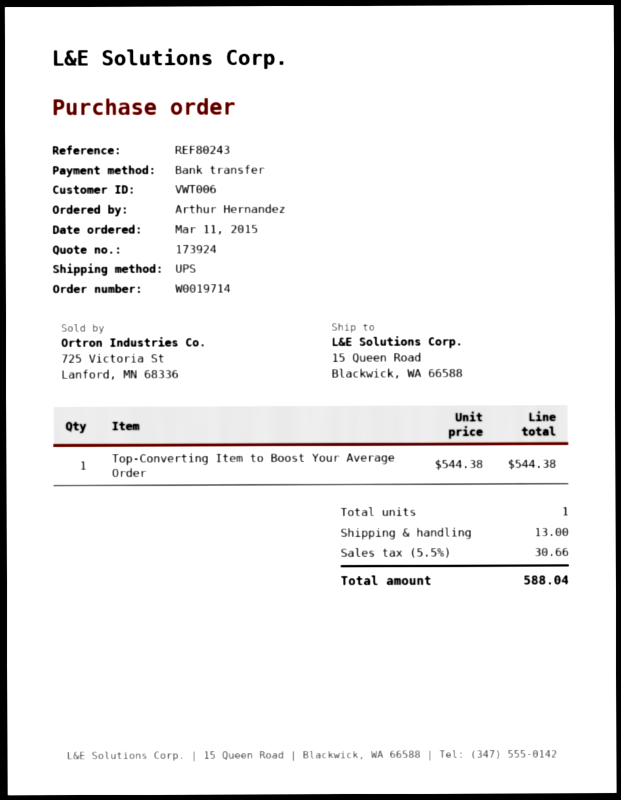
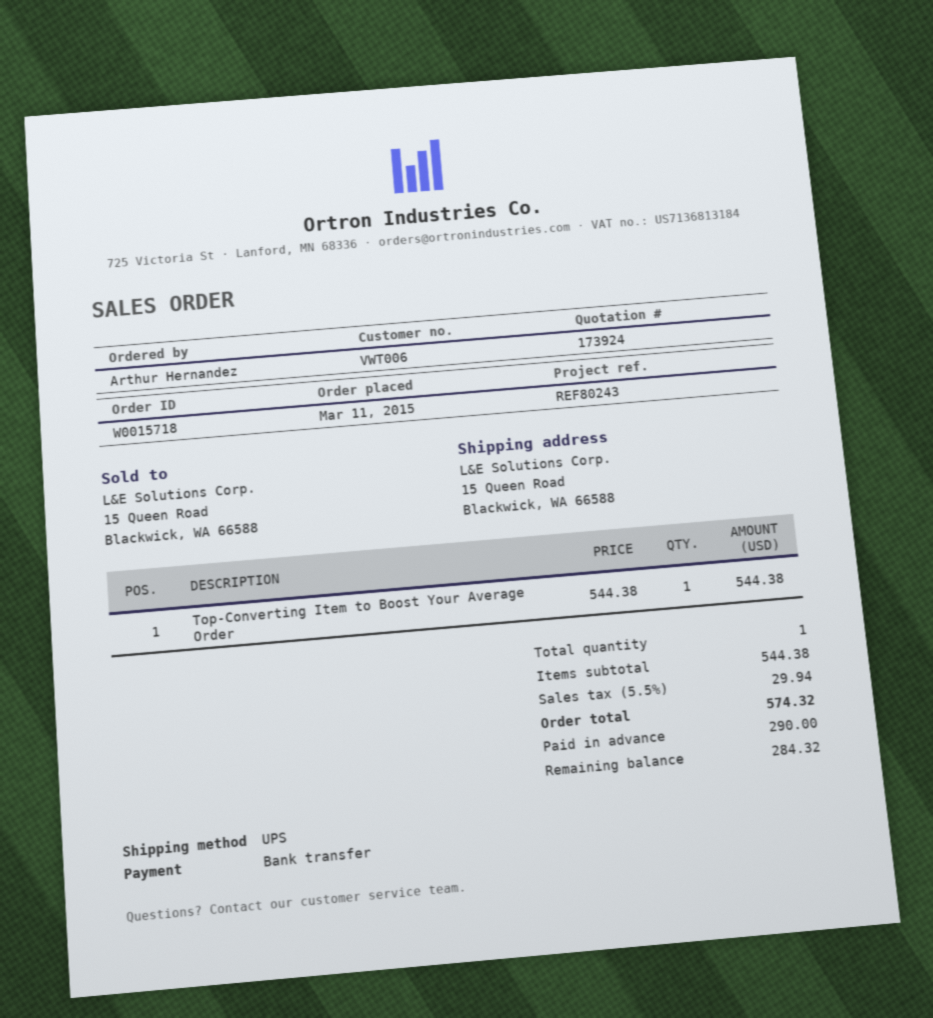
order number: W0019714 -> W0015718
shipping: 13.00 -> none
tax: 5.5% = 30.66 -> 5.5% = 29.94
total: 588.04 -> 574.32

